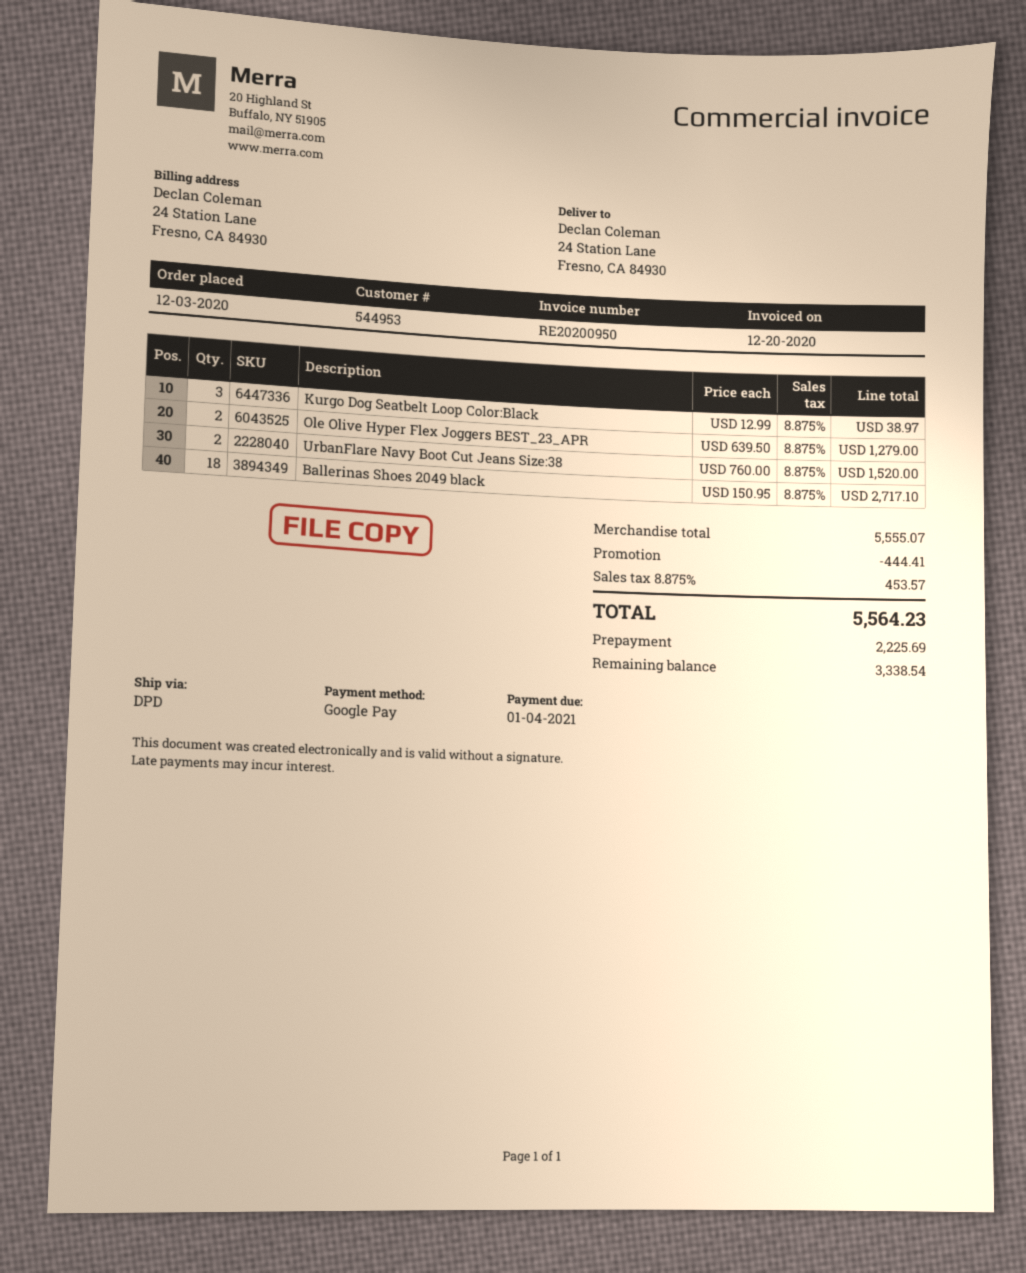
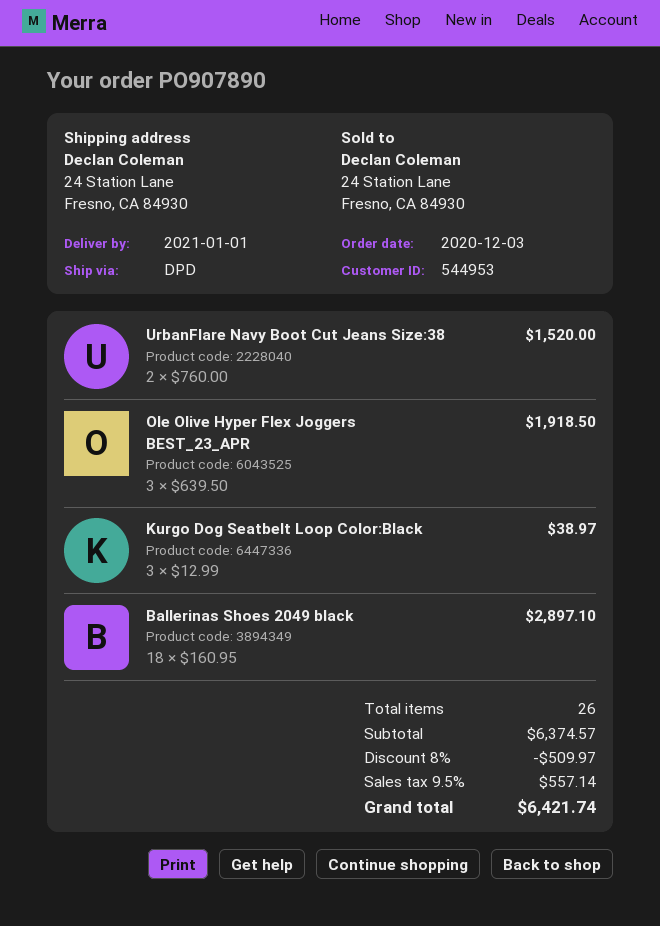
Ole Olive Hyper Flex Joggers BEST_23_APR: 2 x 639.50 = 1279.00 -> 3 x 639.50 = 1918.50
Ballerinas Shoes 2049 black: 18 x 150.95 = 2717.10 -> 18 x 160.95 = 2897.10
subtotal: 5555.07 -> 6374.57
discount: 444.41 -> 509.97
tax: 8.875% = 453.57 -> 9.5% = 557.14
total: 5564.23 -> 6421.74

